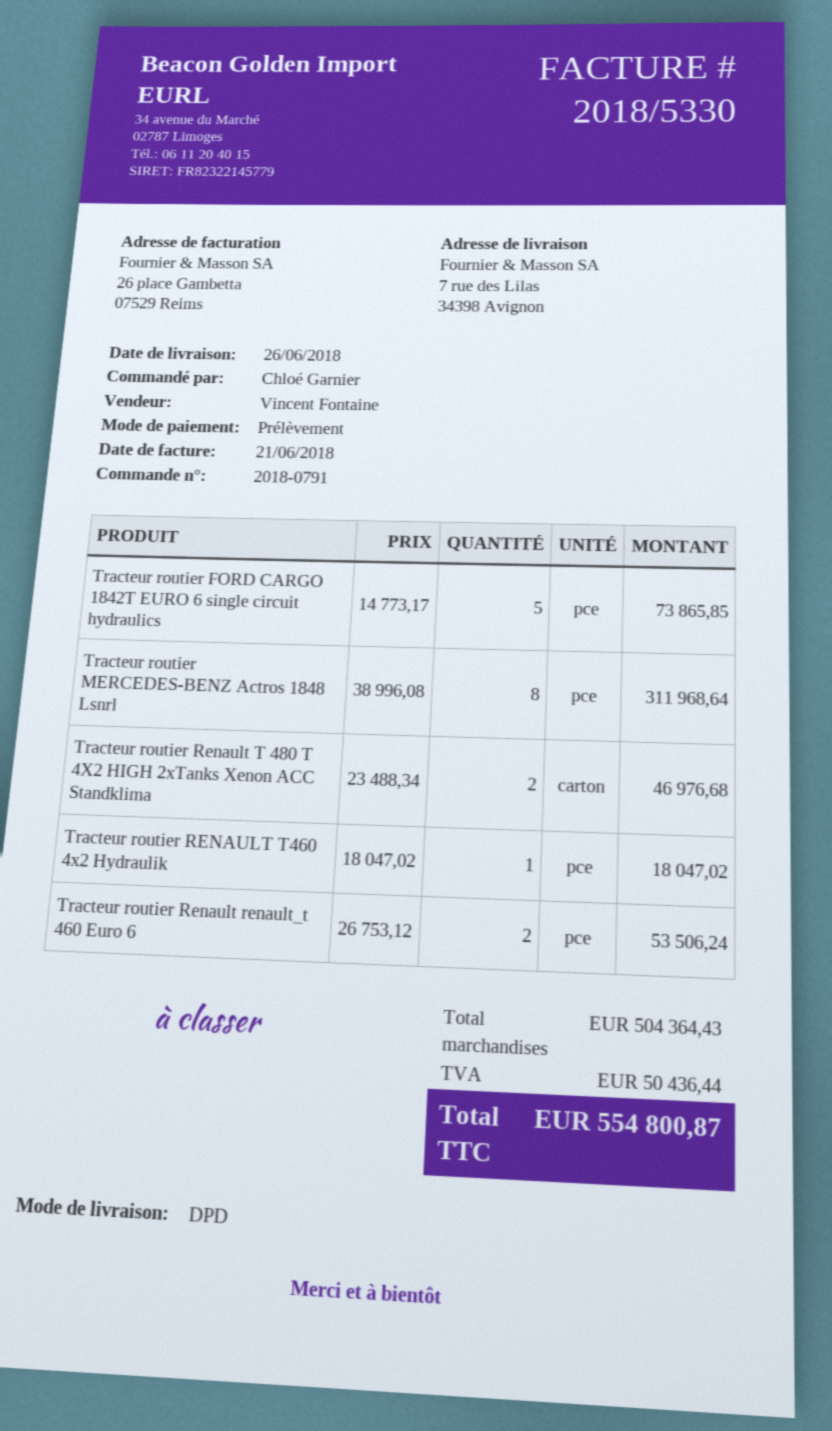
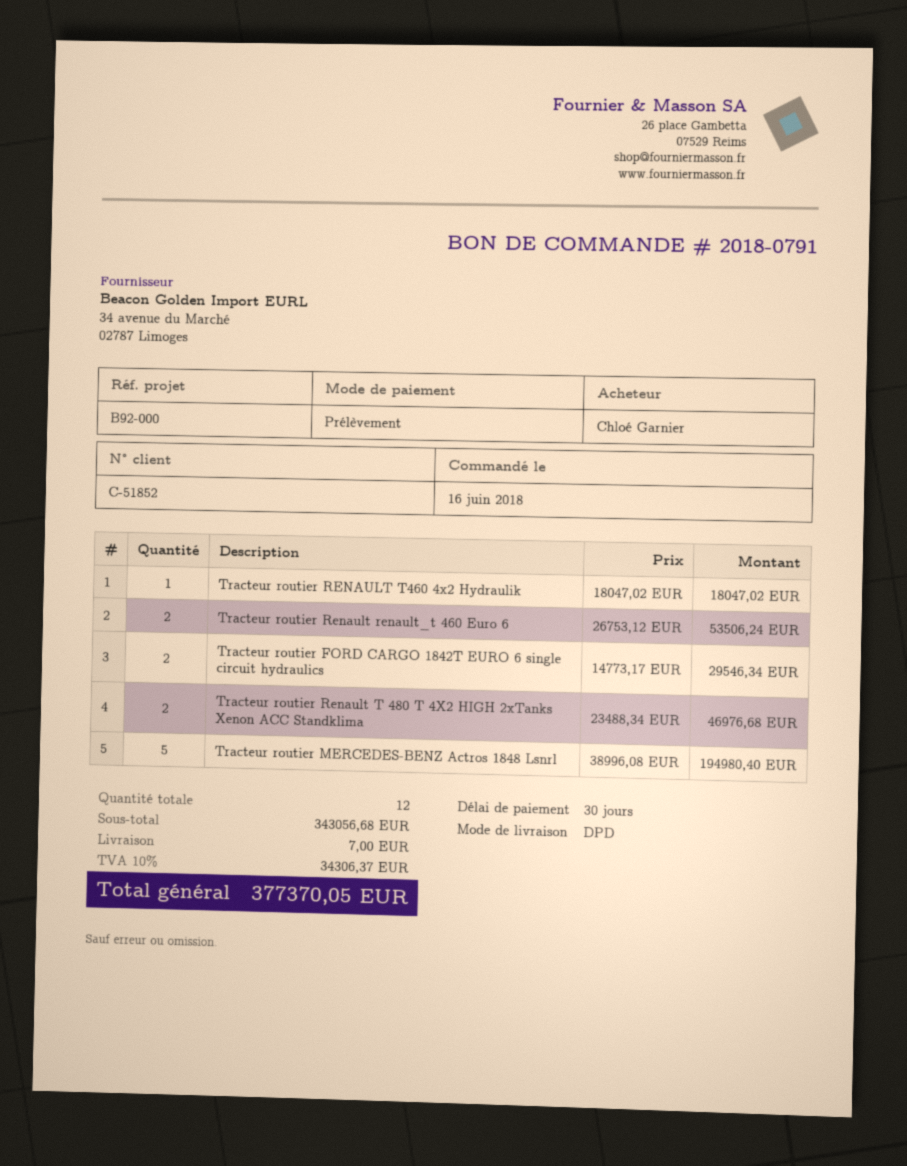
Tracteur routier FORD CARGO 1842T EURO 6 single circuit hydraulics: 5 x 14773.17 = 73865.85 -> 2 x 14773.17 = 29546.34
Tracteur routier MERCEDES-BENZ Actros 1848 Lsnrl: 8 x 38996.08 = 311968.64 -> 5 x 38996.08 = 194980.40
subtotal: 504364.43 -> 343056.68
shipping: none -> 7.00
tax: 50436.44 -> 34306.37
total: 554800.87 -> 377370.05

